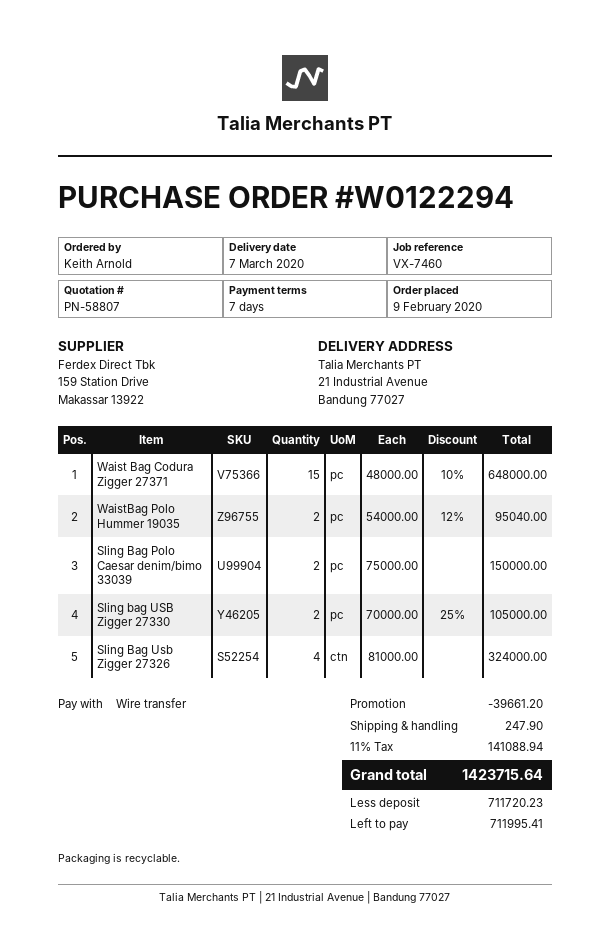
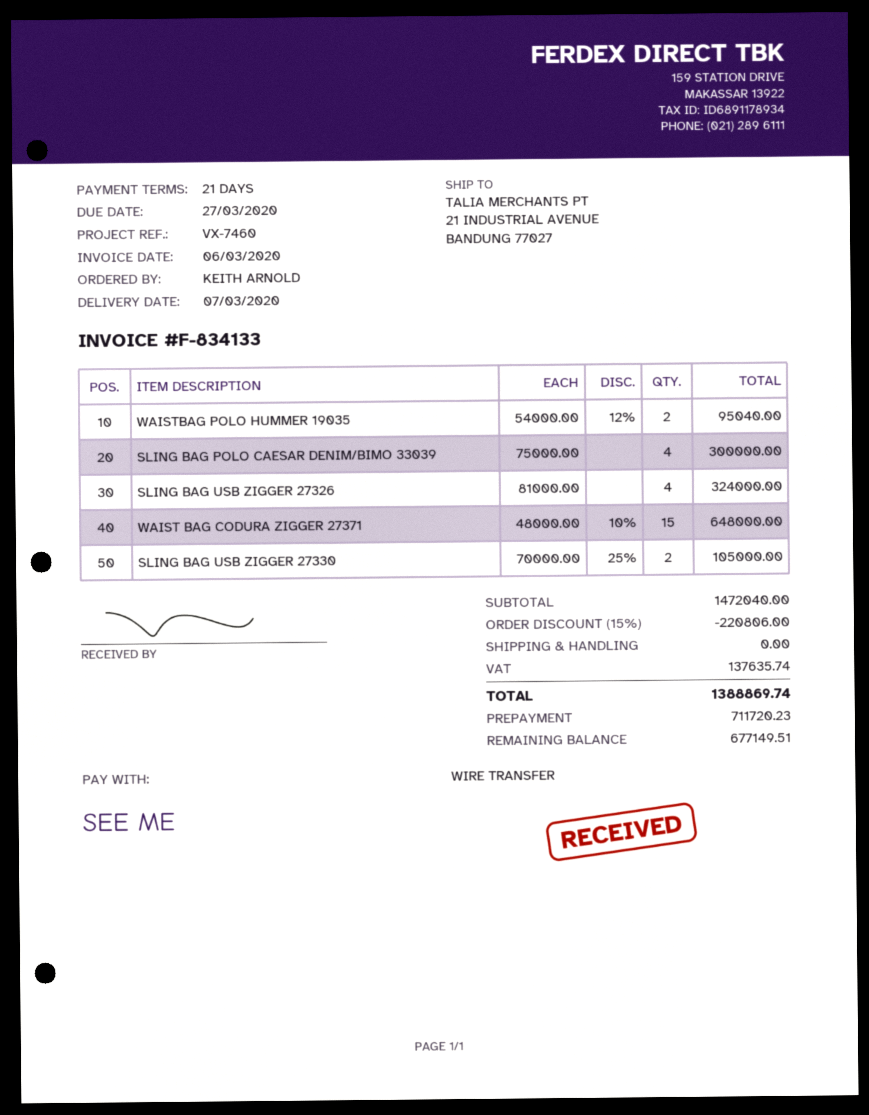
payment terms: 7 days -> 21 days
Sling Bag Polo Caesar denim/bimo 33039: 2 x 75000.00 = 150000.00 -> 4 x 75000.00 = 300000.00
discount: 39661.20 -> 220806.00
shipping: 247.90 -> 0.00
tax: 141088.94 -> 137635.74
total: 1423715.64 -> 1388869.74
balance: 711995.41 -> 677149.51

